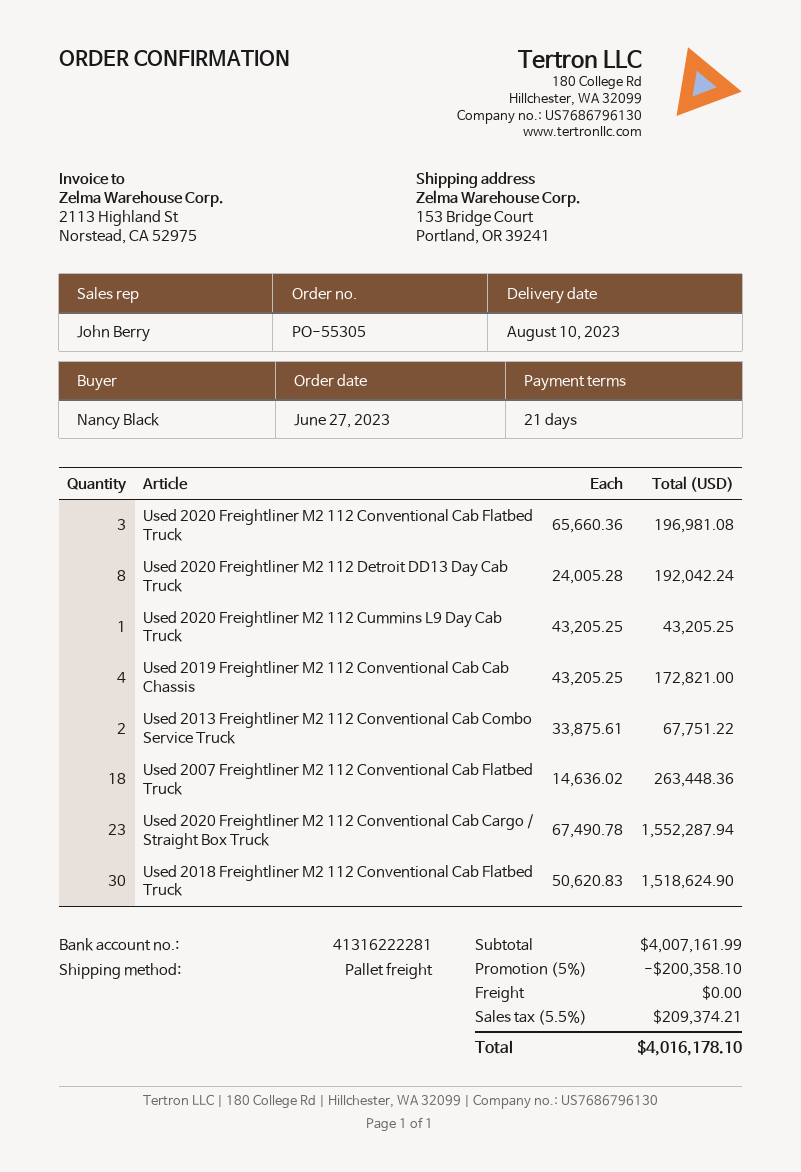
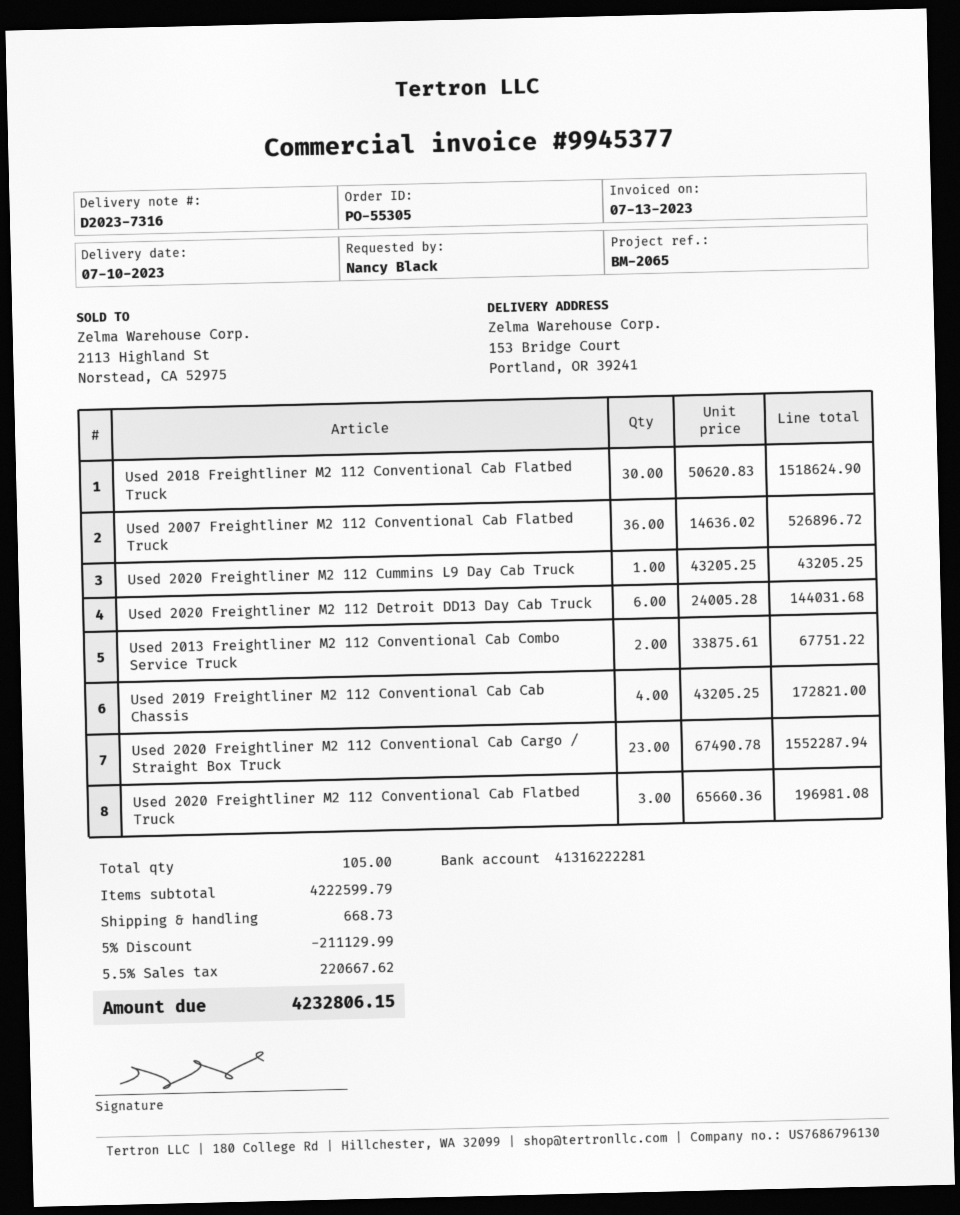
delivery date: 2023-08-10 -> 2023-07-10
Used 2020 Freightliner M2 112 Detroit DD13 Day Cab Truck: 8 x 24005.28 = 192042.24 -> 6 x 24005.28 = 144031.68
Used 2007 Freightliner M2 112 Conventional Cab Flatbed Truck: 18 x 14636.02 = 263448.36 -> 36 x 14636.02 = 526896.72
subtotal: 4007161.99 -> 4222599.79
discount: 5% = 200358.10 -> 5% = 211129.99
shipping: 0.00 -> 668.73
tax: 5.5% = 209374.21 -> 5.5% = 220667.62
total: 4016178.10 -> 4232806.15

